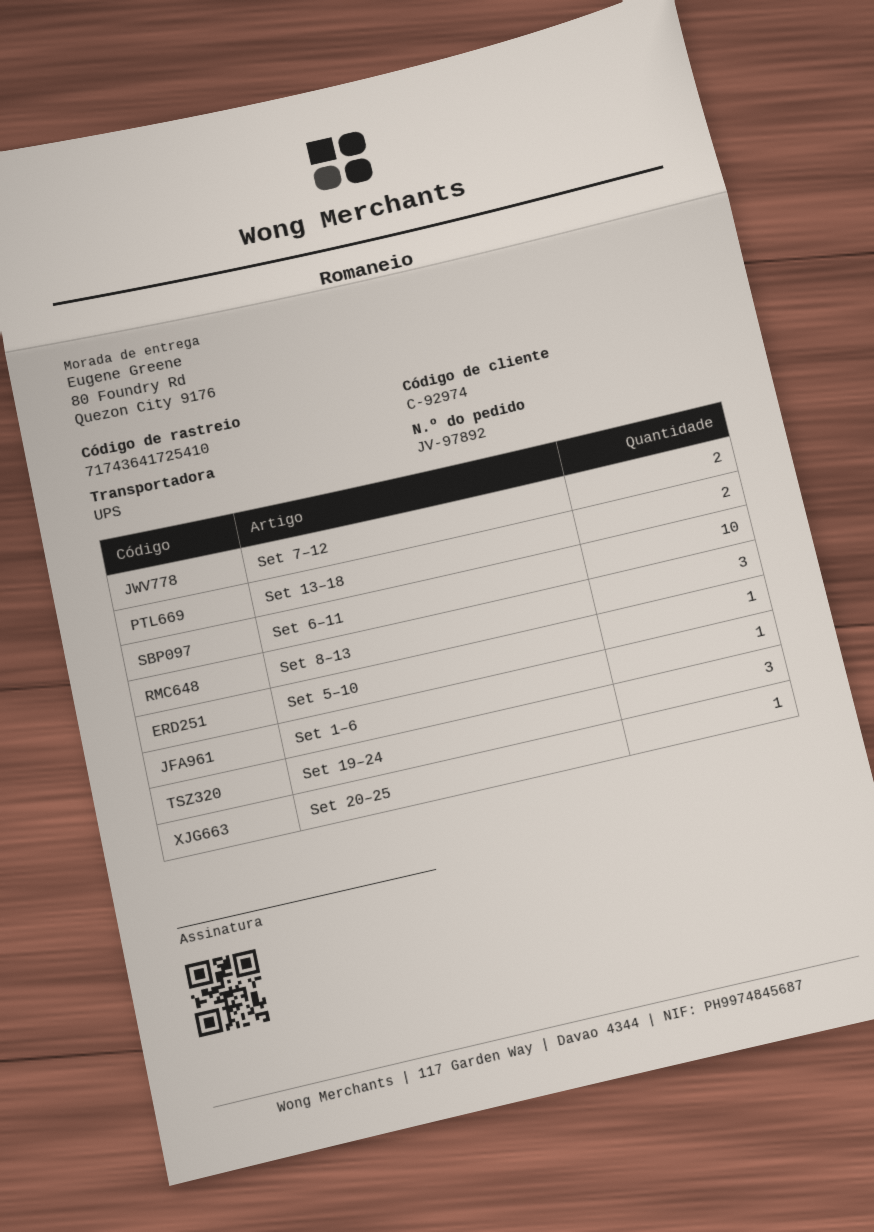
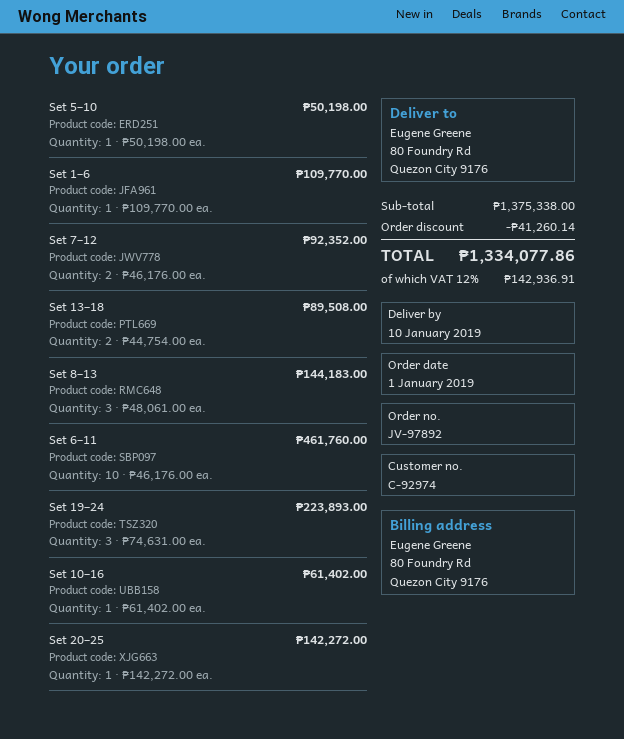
Set 10–16: none -> 1

